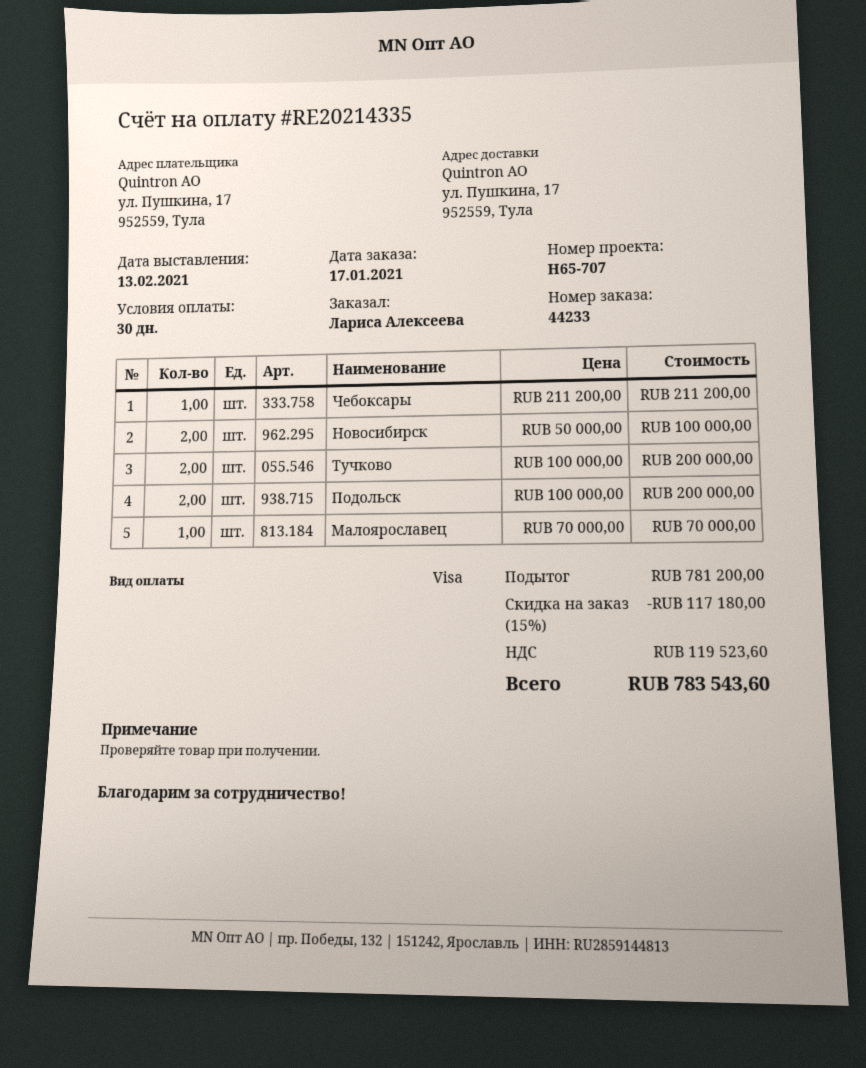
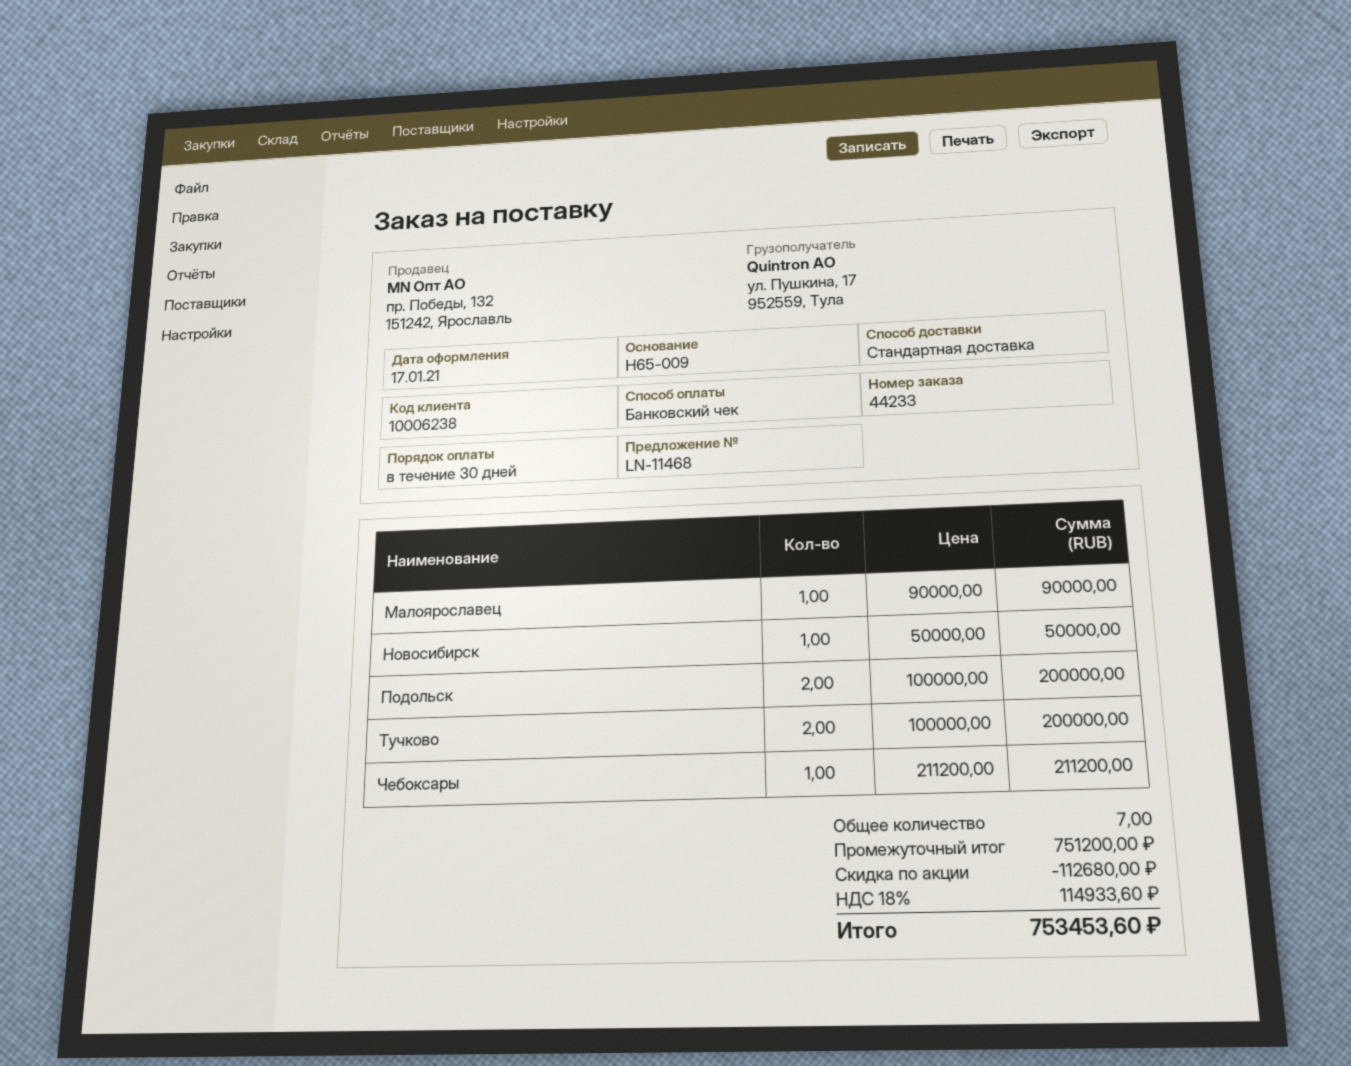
reference: H65-707 -> H65-009
payment method: Visa -> cheque
Новосибирск: 2 x 50000.00 = 100000.00 -> 1 x 50000.00 = 50000.00
Малоярославец: 1 x 70000.00 = 70000.00 -> 1 x 90000.00 = 90000.00
subtotal: 781200.00 -> 751200.00
discount: 117180.00 -> 112680.00
tax: 119523.60 -> 114933.60
total: 783543.60 -> 753453.60

